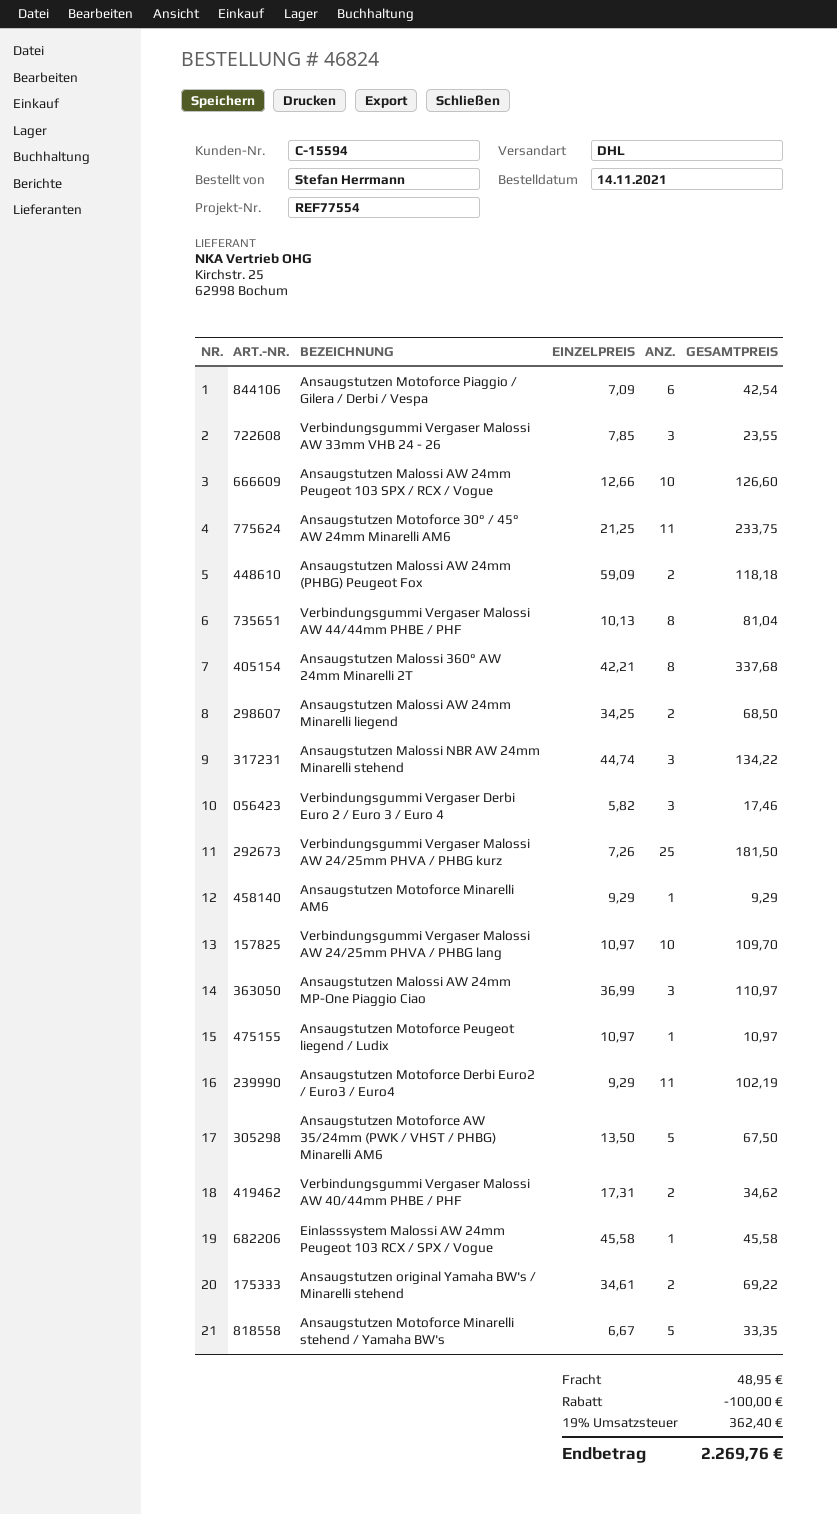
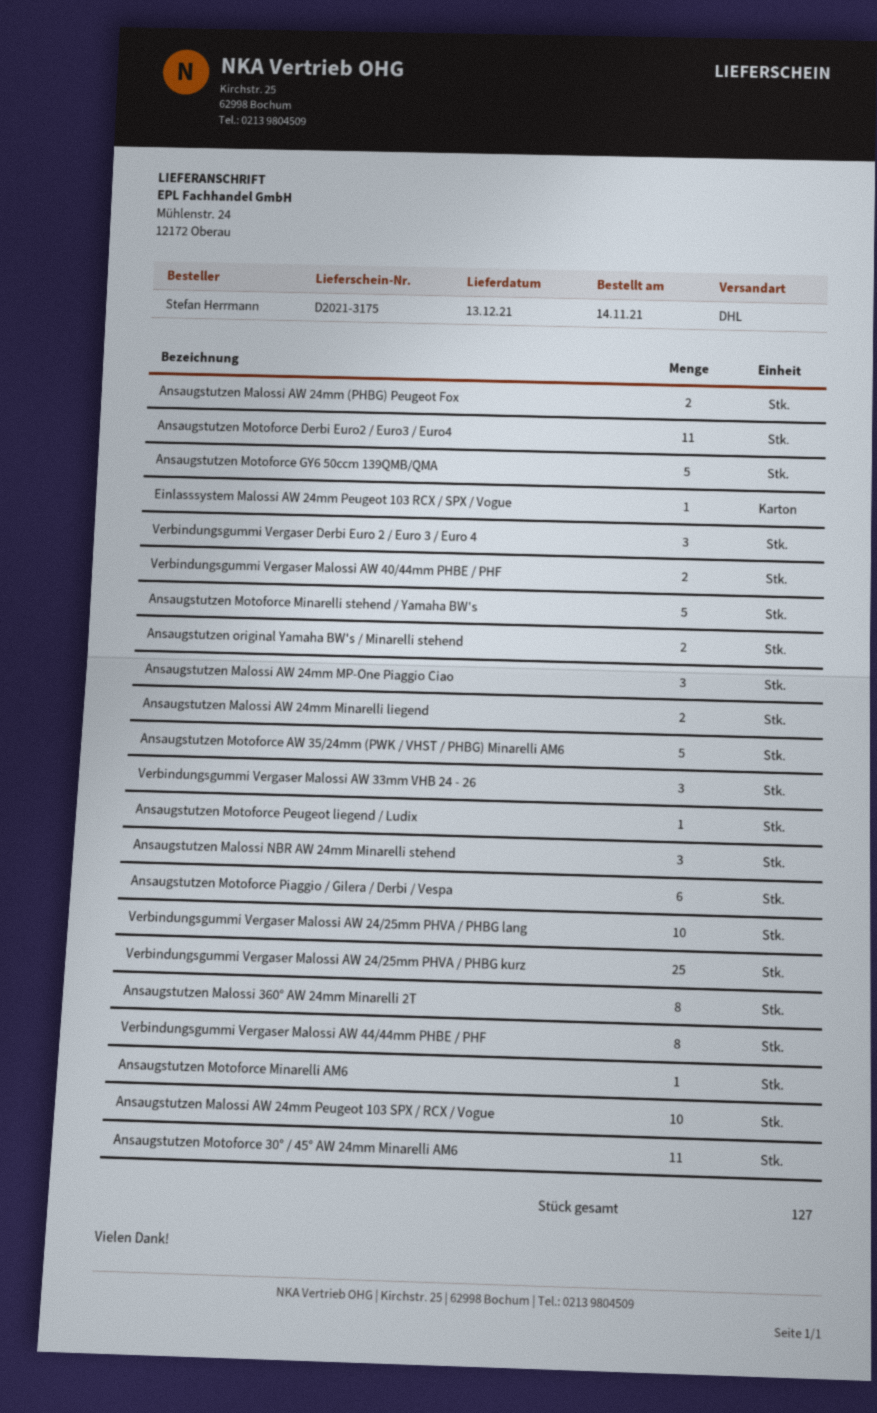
Ansaugstutzen Motoforce GY6 50ccm 139QMB/QMA: none -> 5

